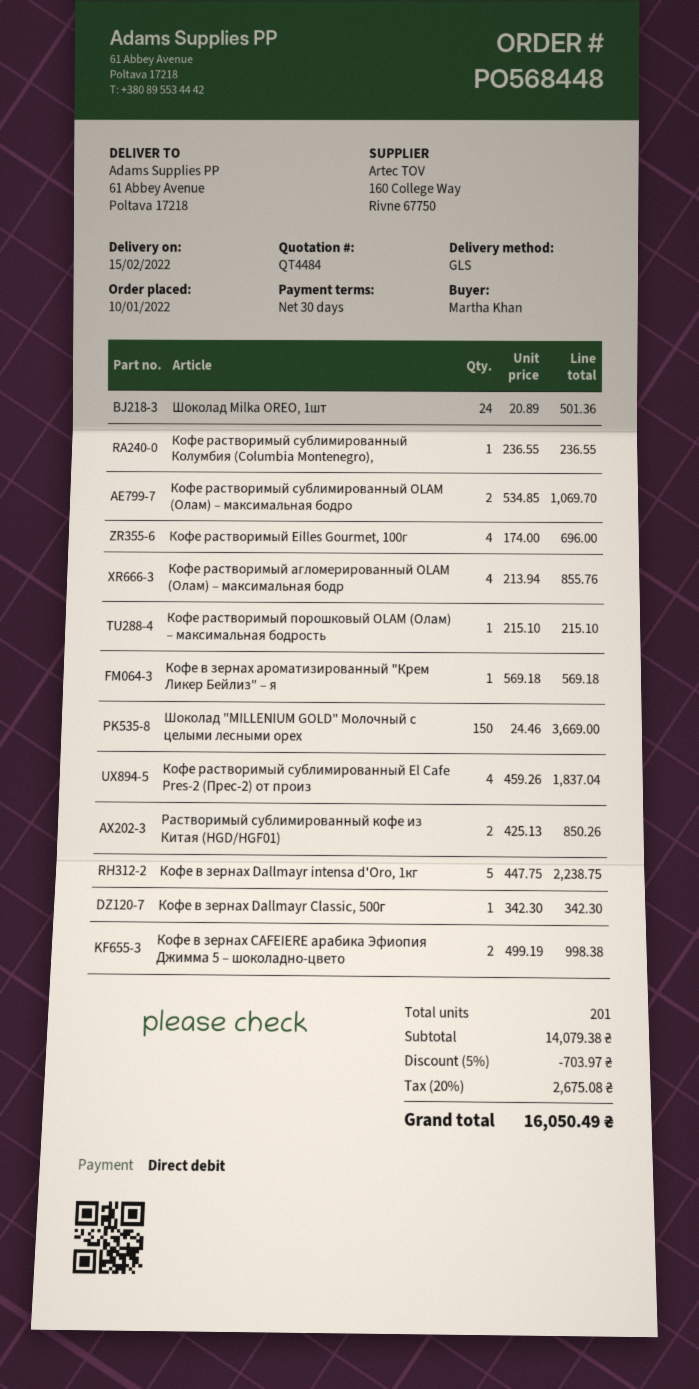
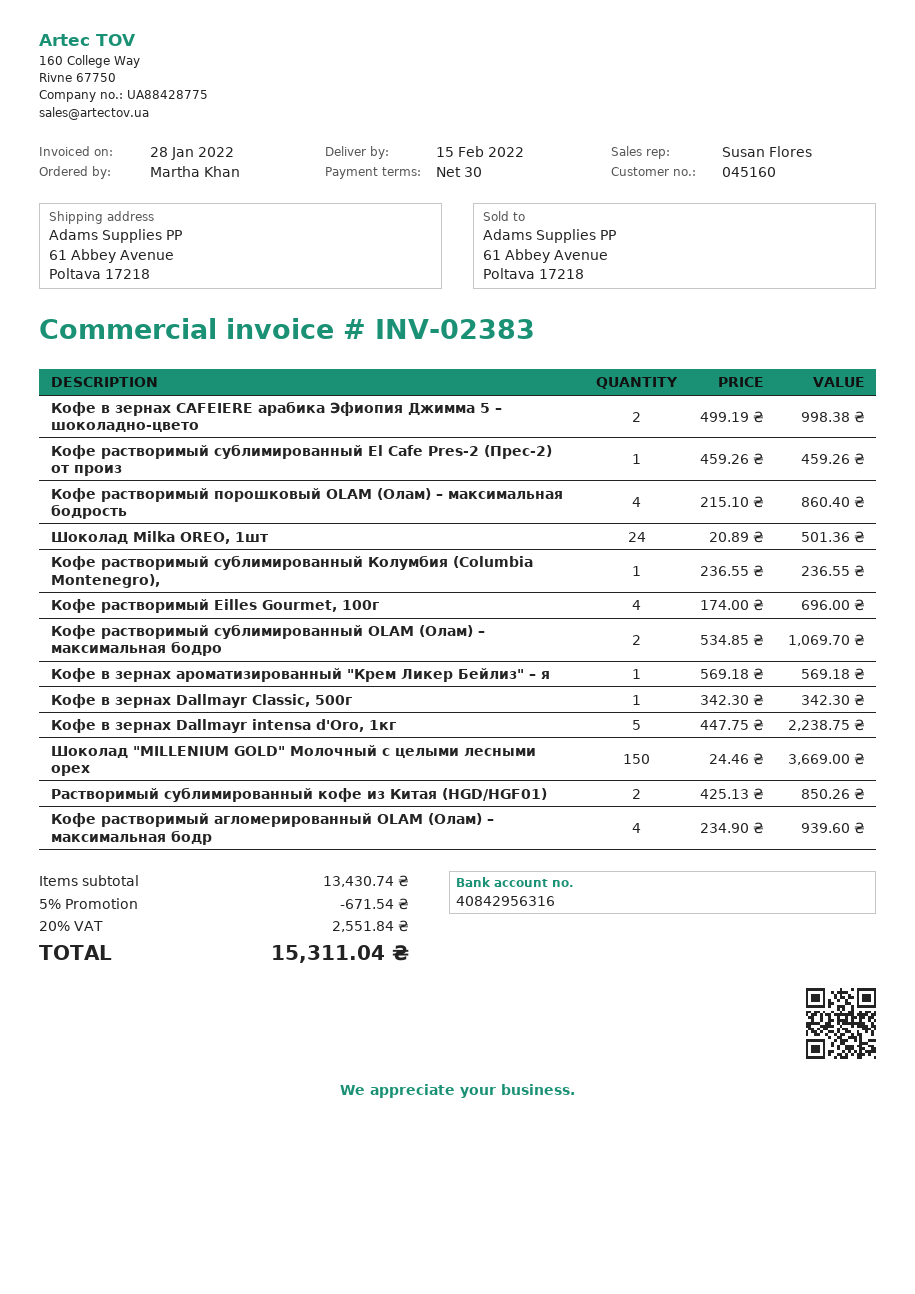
Кофе растворимый агломерированный OLAM (Олам) – максимальная бодр: 4 x 213.94 = 855.76 -> 4 x 234.90 = 939.60
Кофе растворимый порошковый OLAM (Олам) – максимальная бодрость: 1 x 215.10 = 215.10 -> 4 x 215.10 = 860.40
Кофе растворимый сублимированный El Cafe Pres-2 (Прес-2) от произ: 4 x 459.26 = 1837.04 -> 1 x 459.26 = 459.26
subtotal: 14079.38 -> 13430.74
discount: 5% = 703.97 -> 5% = 671.54
tax: 20% = 2675.08 -> 20% = 2551.84
total: 16050.49 -> 15311.04

